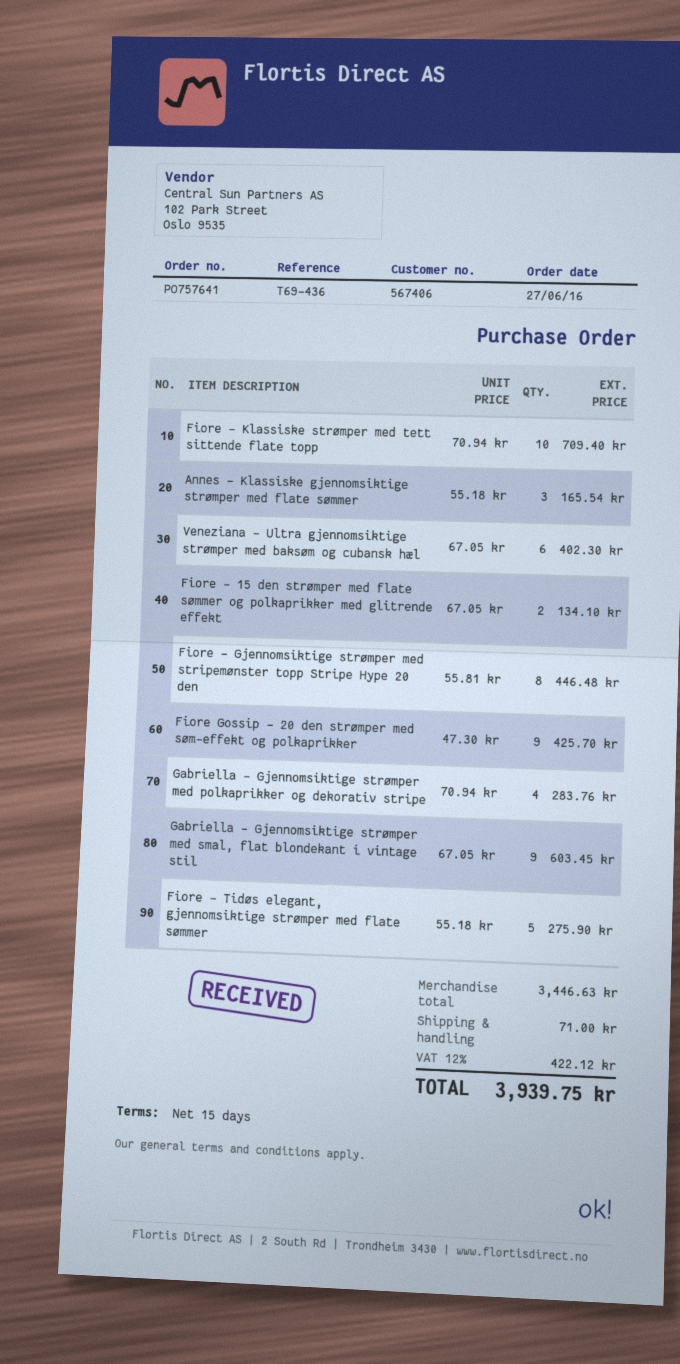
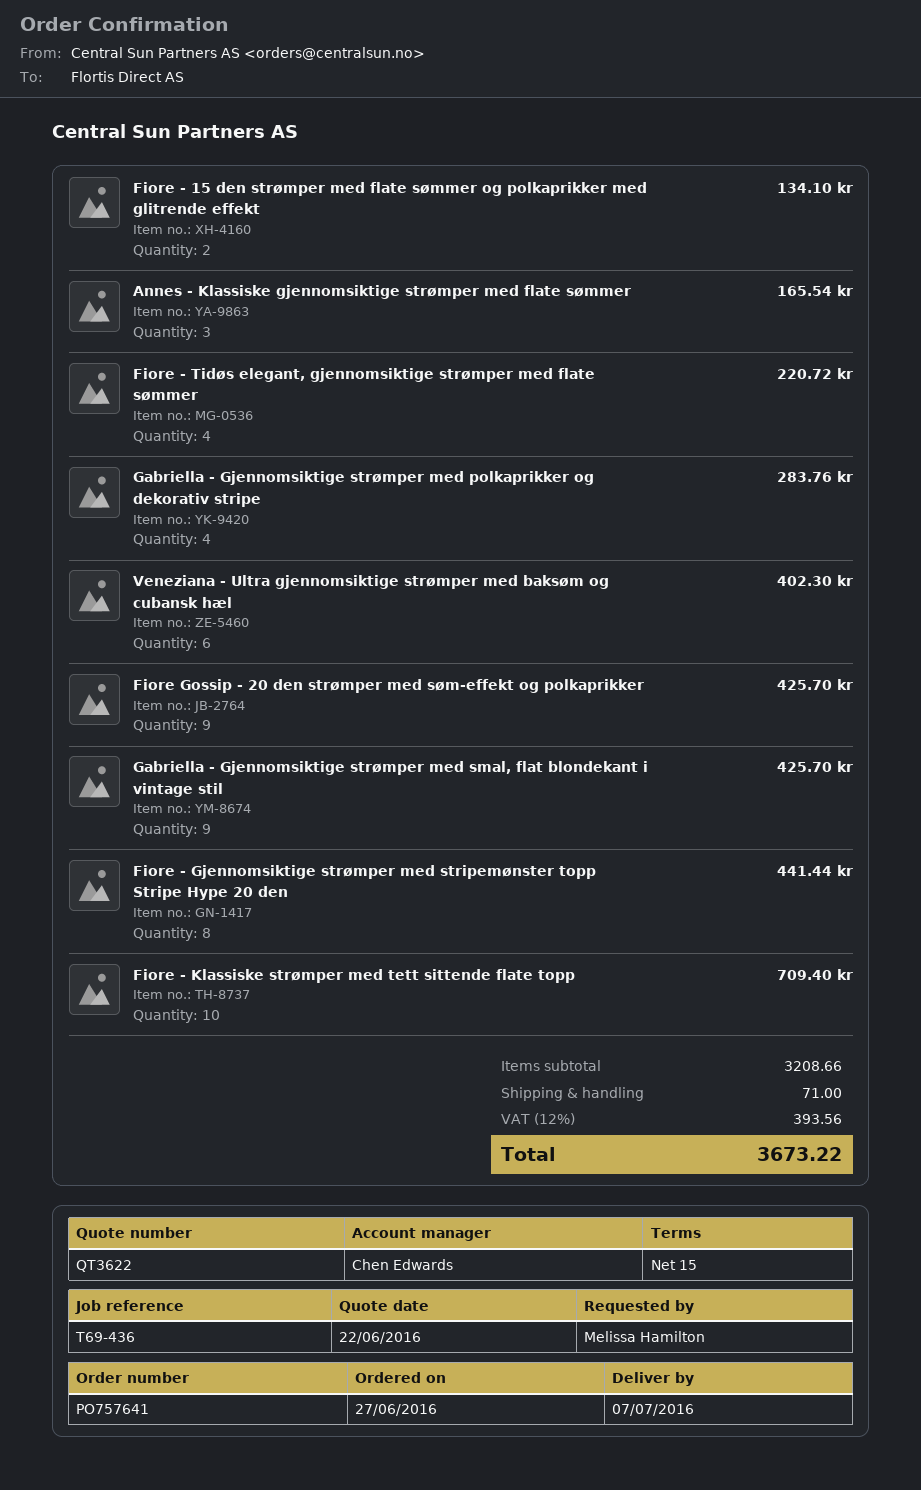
Fiore - Gjennomsiktige strømper med stripemønster topp Stripe Hype 20 den: 8 for 446.48 -> 8 for 441.44
Gabriella - Gjennomsiktige strømper med smal, flat blondekant i vintage stil: 9 for 603.45 -> 9 for 425.70
Fiore - Tidøs elegant, gjennomsiktige strømper med flate sømmer: 5 for 275.90 -> 4 for 220.72
subtotal: 3446.63 -> 3208.66
tax: 12% = 422.12 -> 12% = 393.56
total: 3939.75 -> 3673.22

